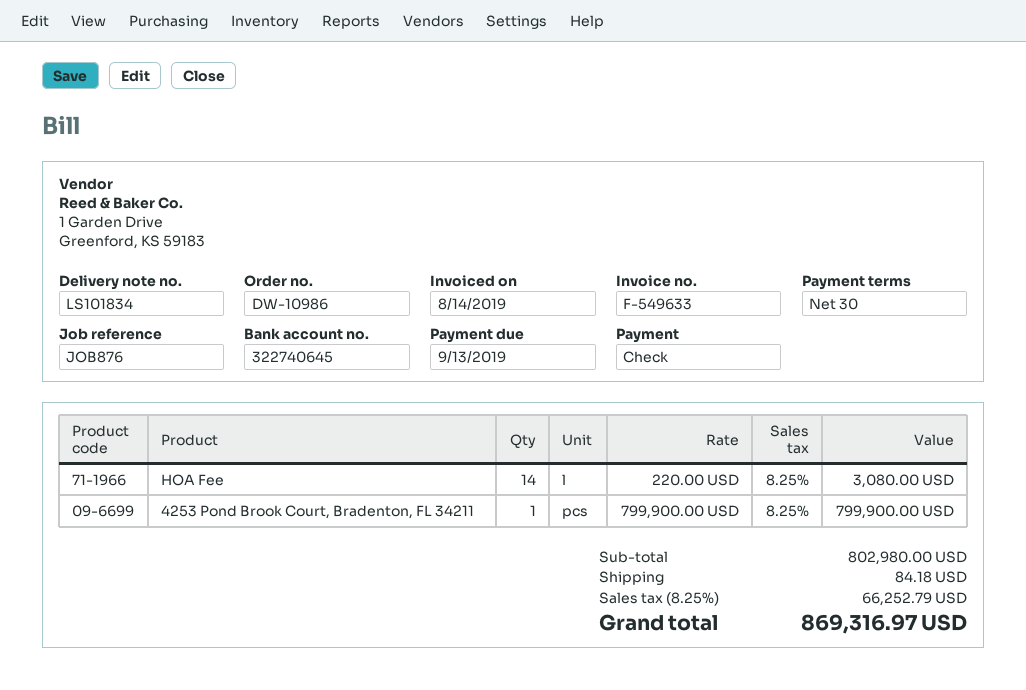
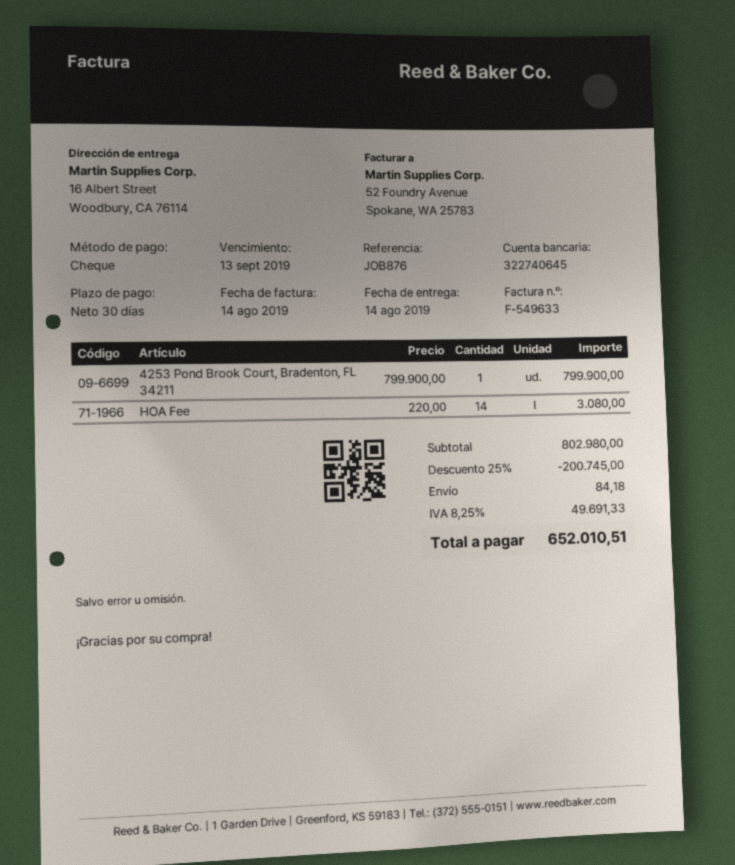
discount: none -> 25% = 200745.00
tax: 8.25% = 66252.79 -> 8.25% = 49691.33
total: 869316.97 -> 652010.51

